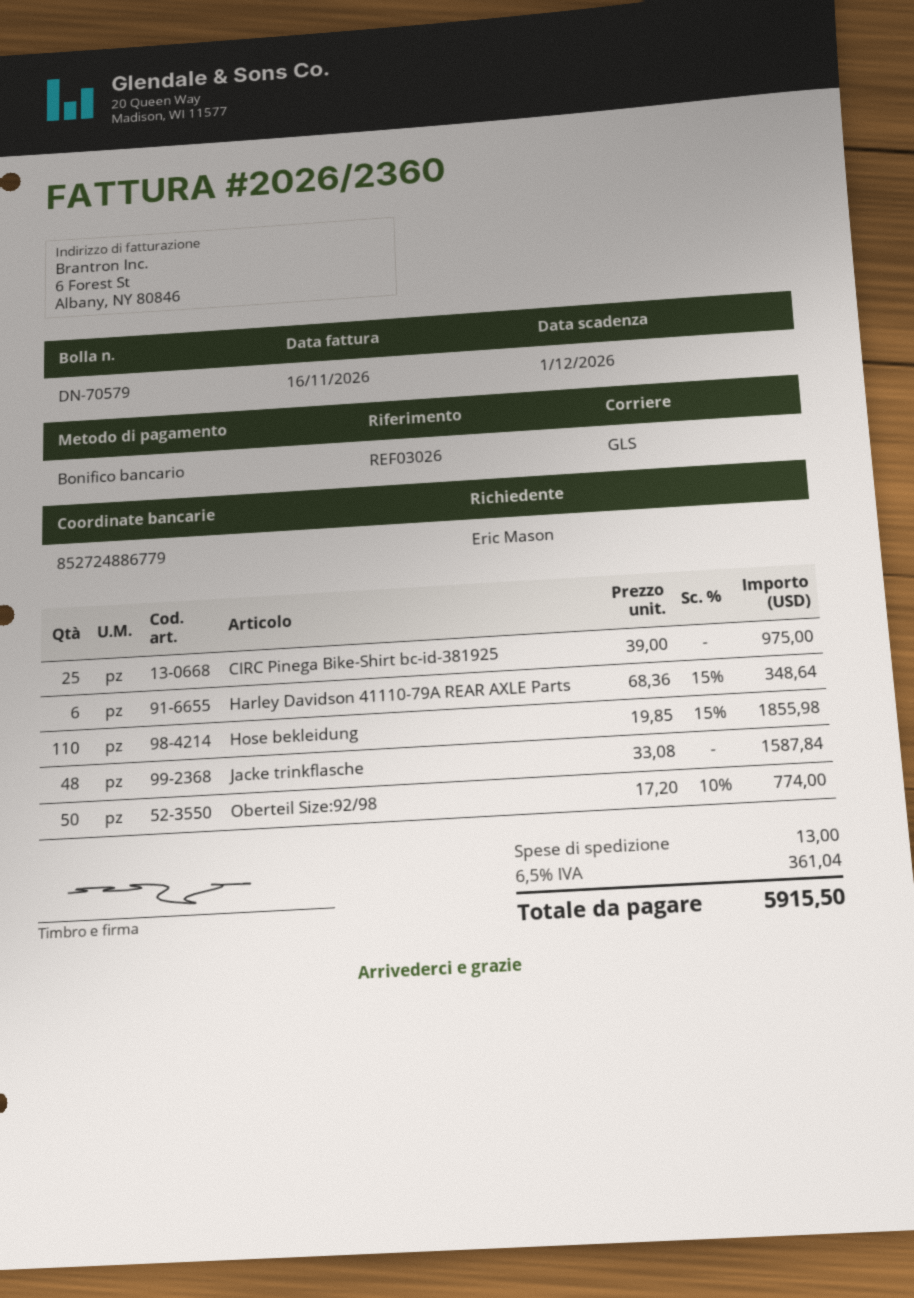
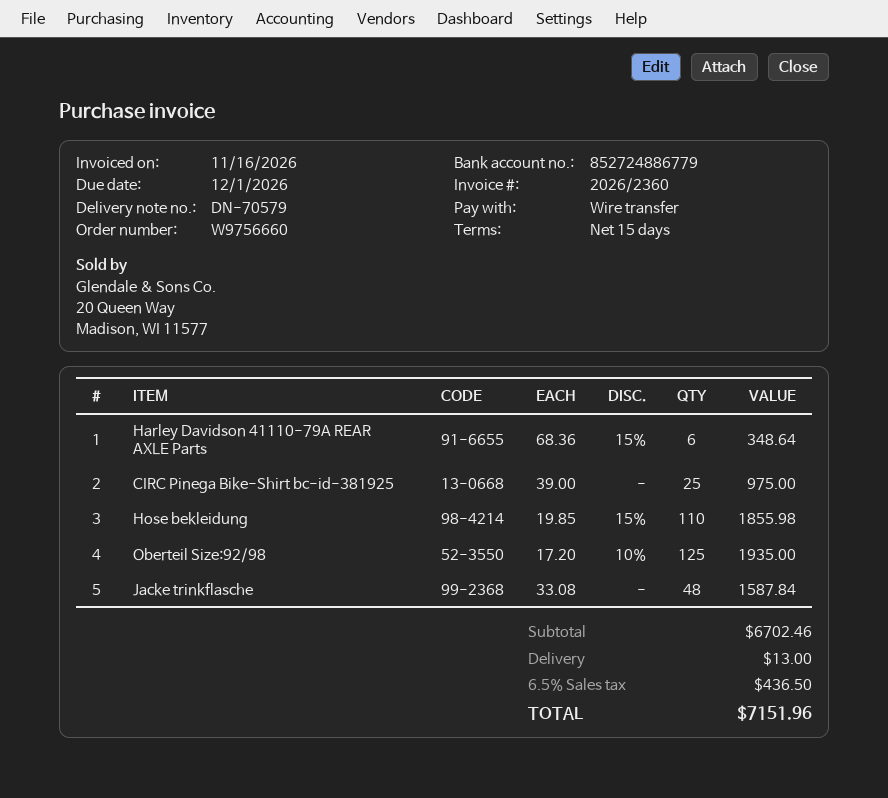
Oberteil Size:92/98: 50 x 17.20 - 10% = 774.00 -> 125 x 17.20 - 10% = 1935.00
tax: 6.5% = 361.04 -> 6.5% = 436.50
total: 5915.50 -> 7151.96

